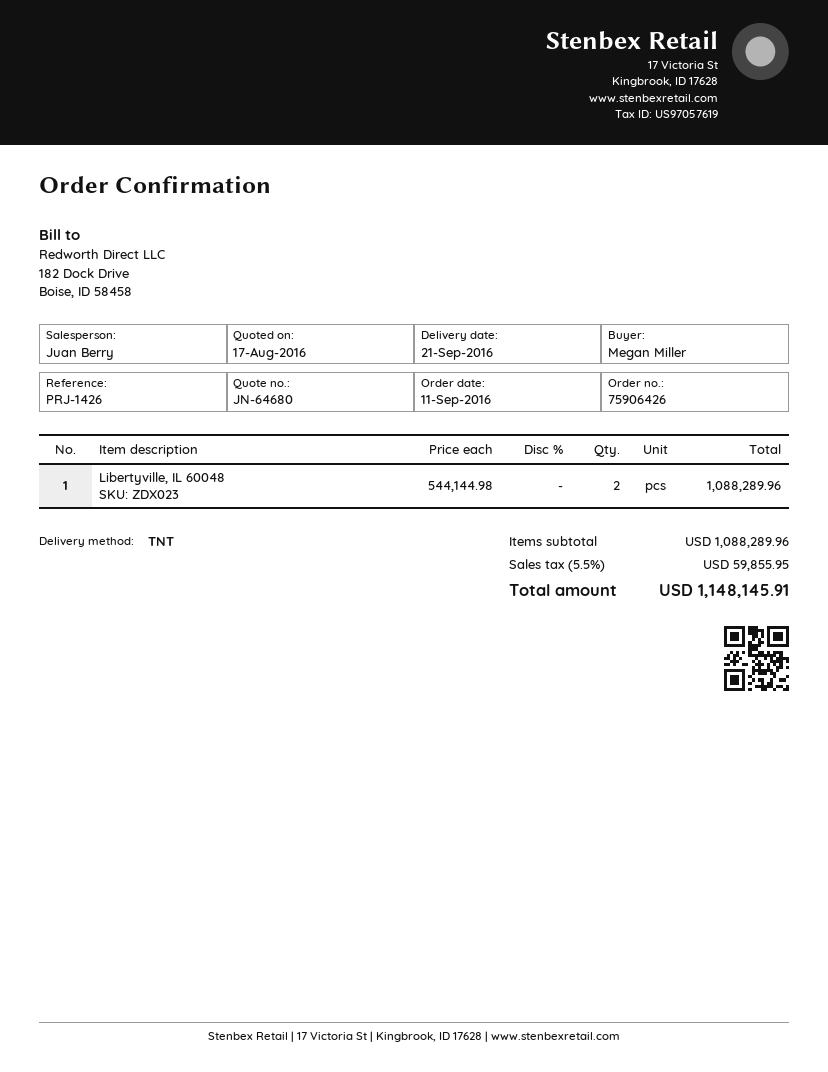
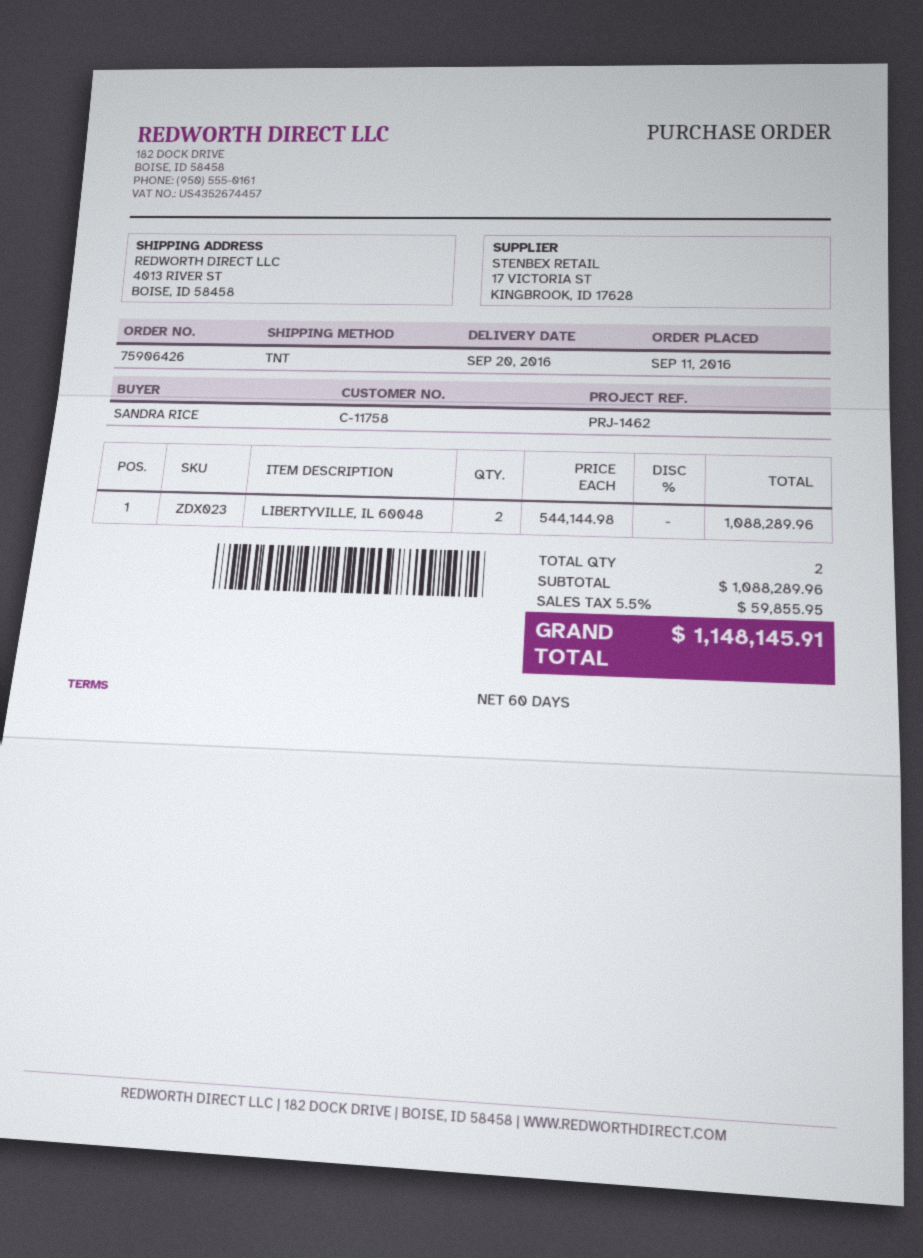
delivery date: 2016-09-21 -> 2016-09-20
reference: PRJ-1426 -> PRJ-1462
ordered by: Megan Miller -> SANDRA RICE

